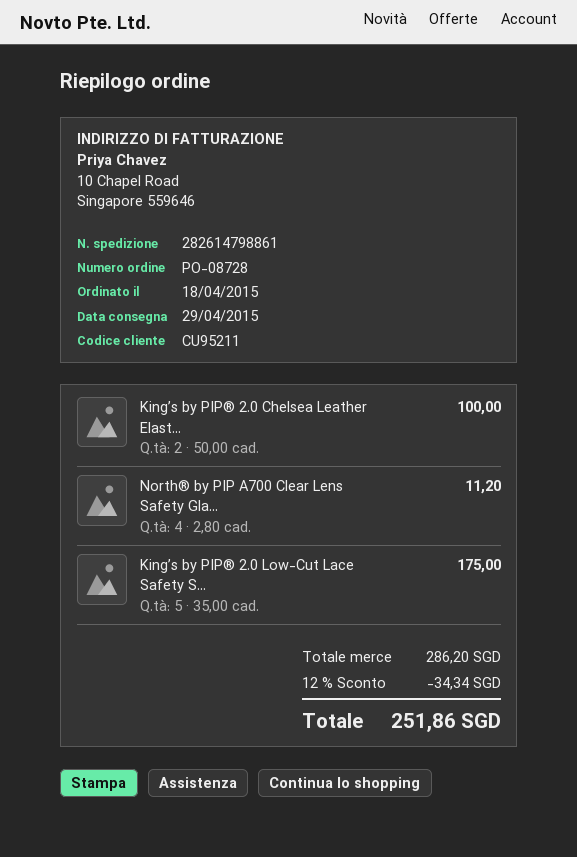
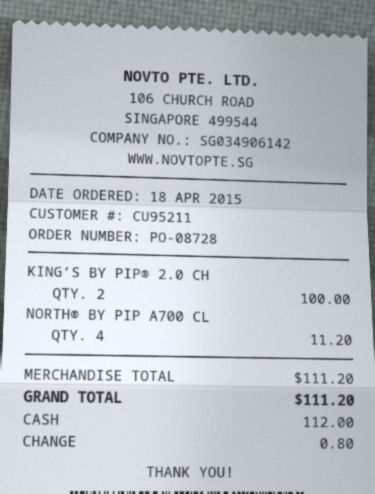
King’s by PIP® 2.0 Low-Cut Lace Safety S...: 5 for 175.00 -> none
subtotal: 286.20 -> 111.20
discount: 12% = 34.34 -> none
total: 251.86 -> 111.20

